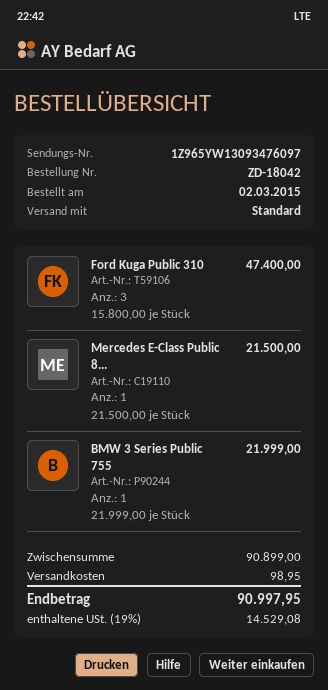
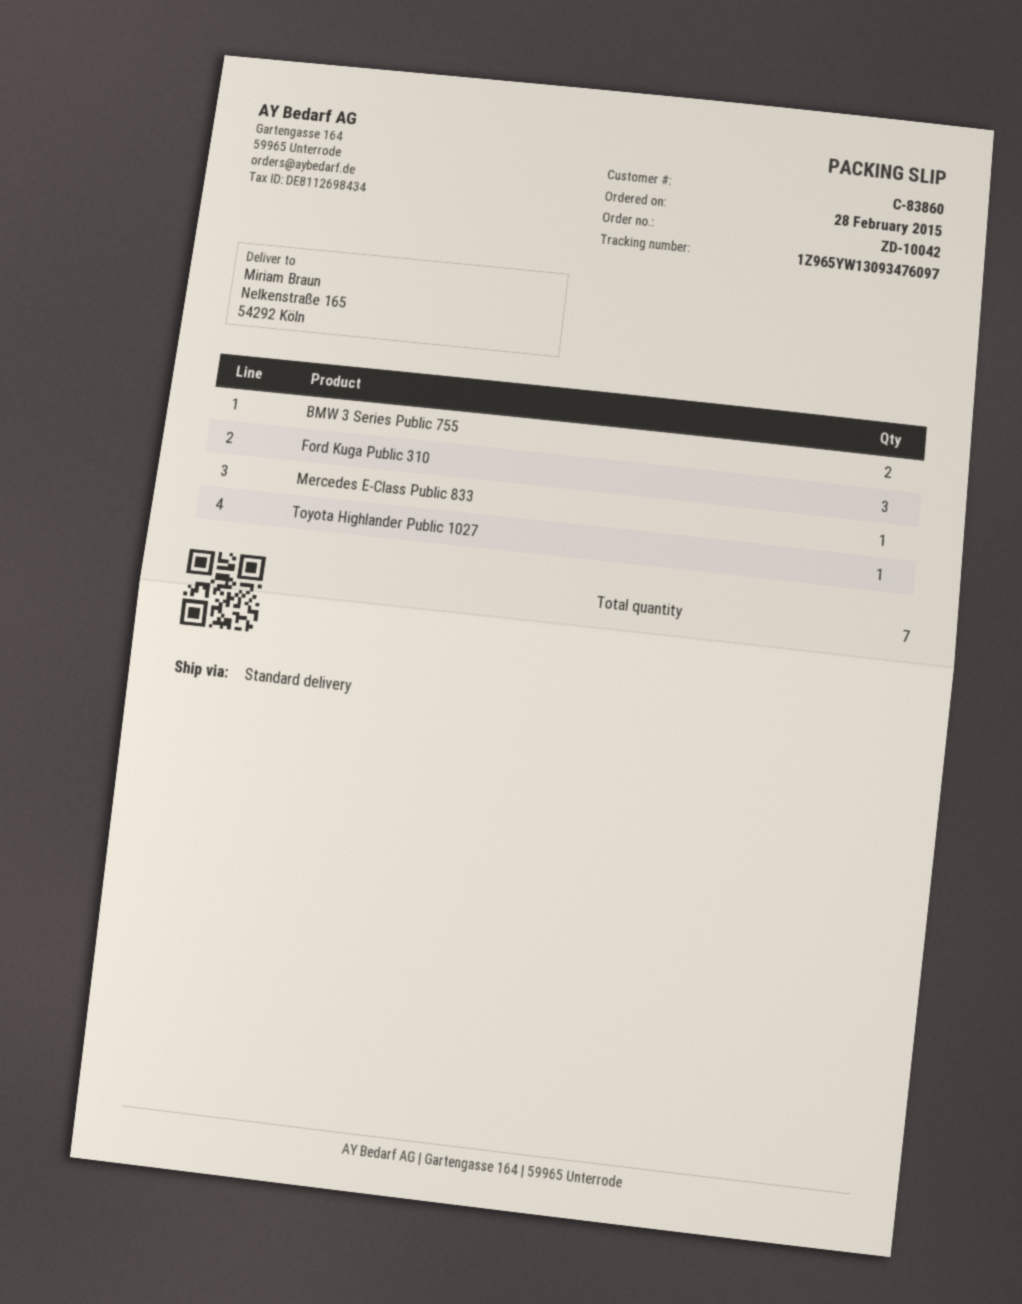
order number: ZD-18042 -> ZD-10042
order date: 2015-03-02 -> 2015-02-28
BMW 3 Series Public 755: 1 -> 2
Toyota Highlander Public 1027: none -> 1

